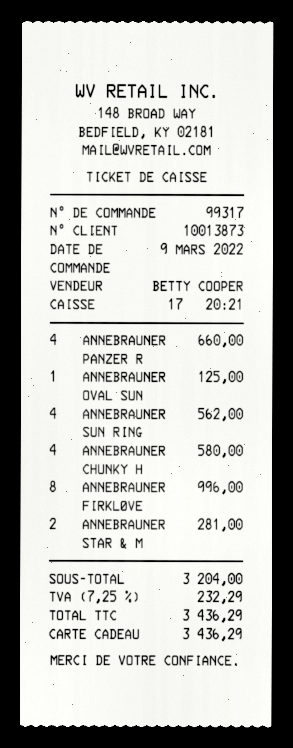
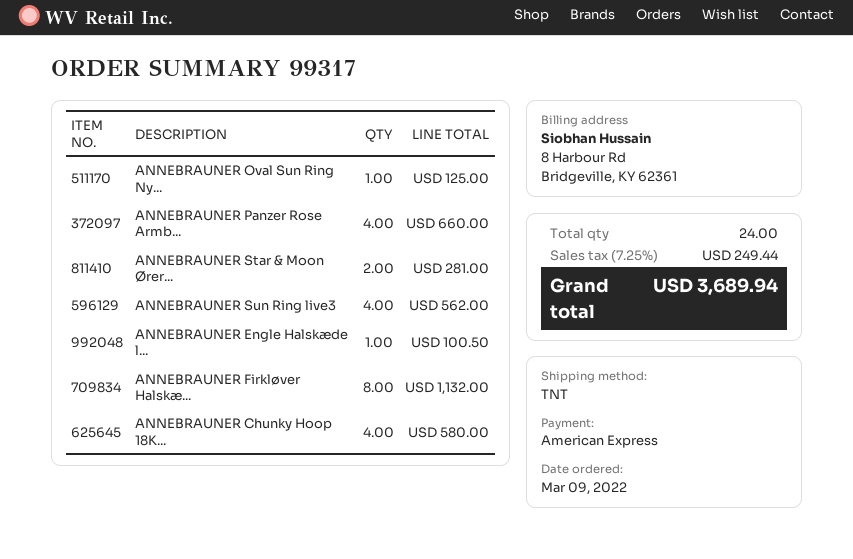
payment method: gift card -> American Express
ANNEBRAUNER FIRKLØVE: 8 for 996.00 -> 8 for 1132.00
ANNEBRAUNER Engle Halskæde l...: none -> 1 for 100.50
tax: 7.25% = 232.29 -> 7.25% = 249.44
total: 3436.29 -> 3689.94

